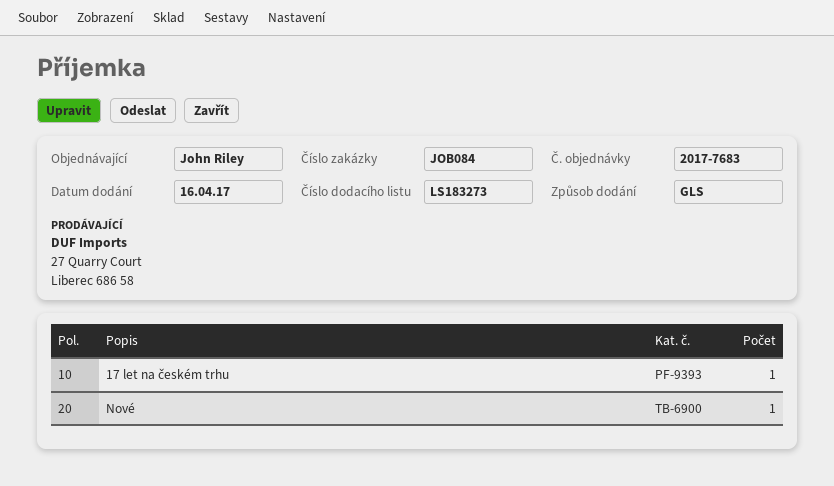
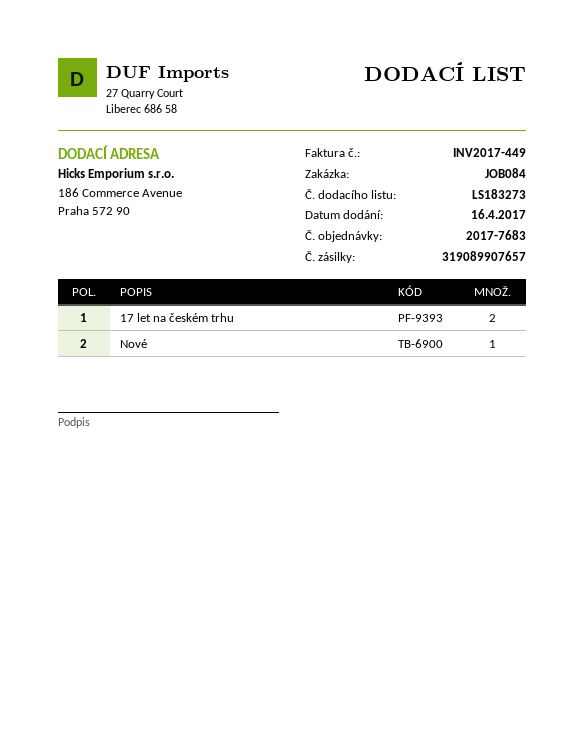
17 let na českém trhu: 1 -> 2

